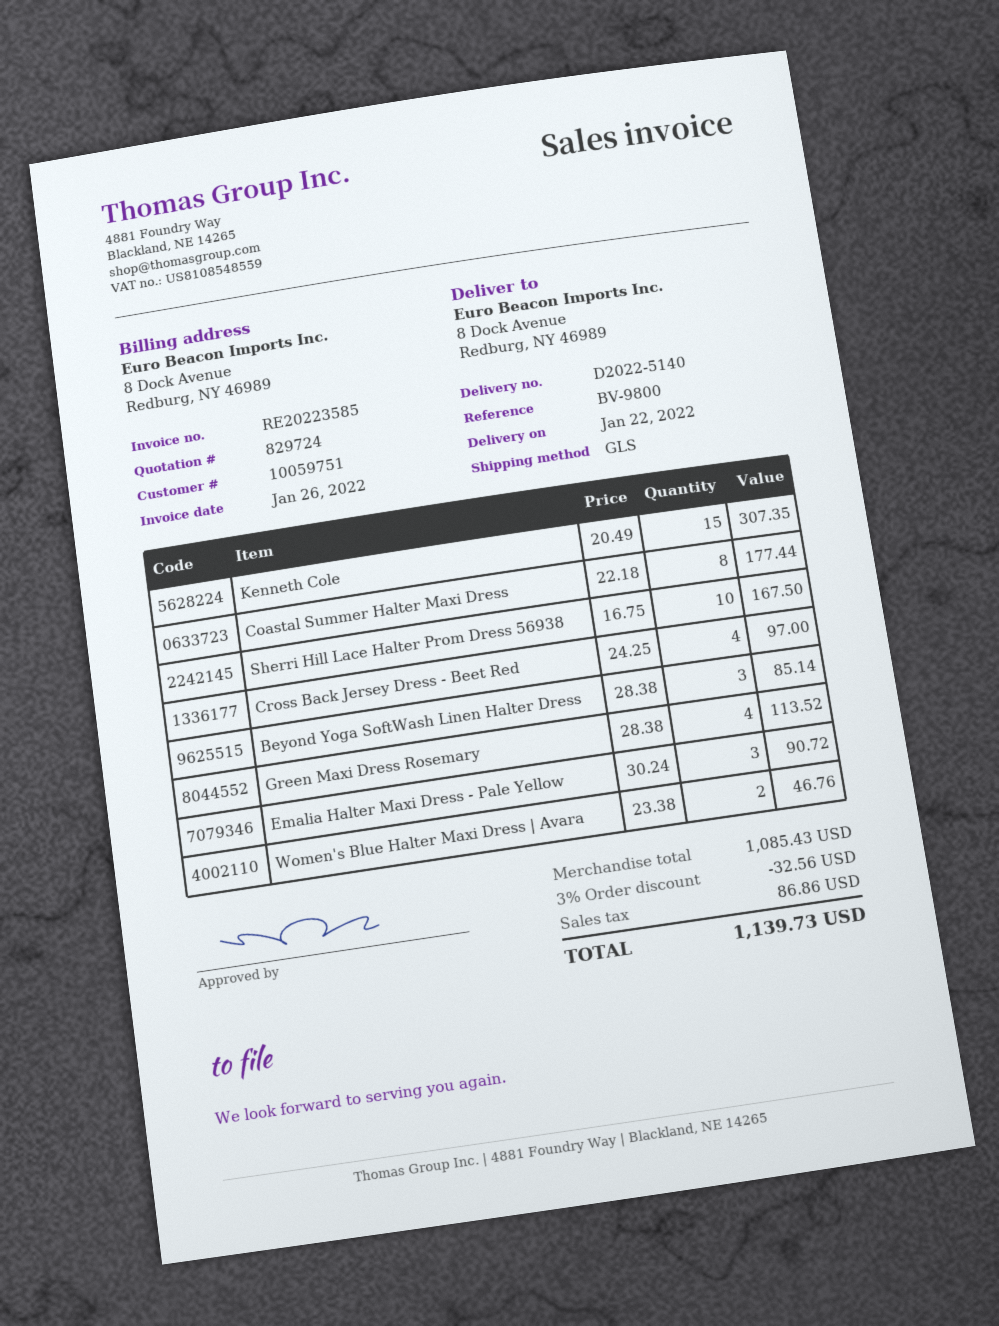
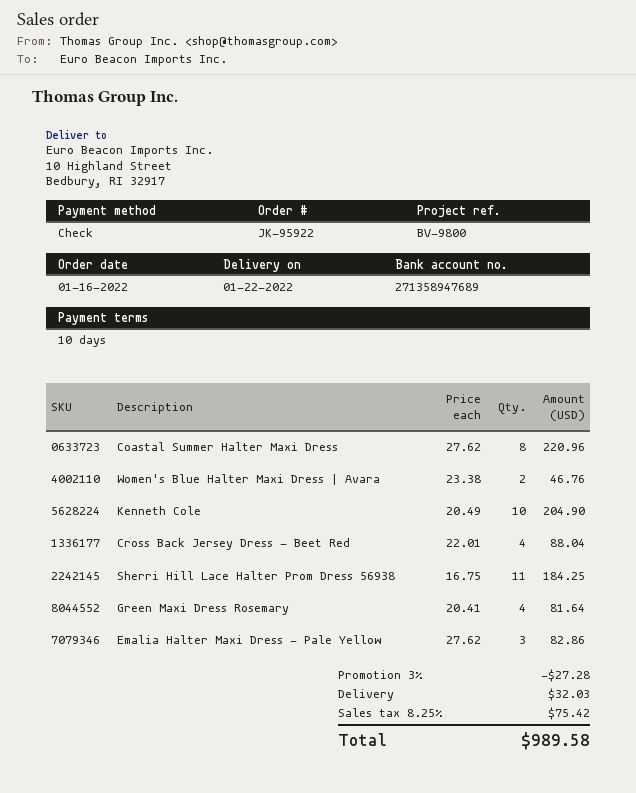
ship to: 8 Dock Avenue, Redburg, NY 46989 -> 10 Highland Street, Bedbury, RI 32917
Kenneth Cole: 15 x 20.49 = 307.35 -> 10 x 20.49 = 204.90
Coastal Summer Halter Maxi Dress: 8 x 22.18 = 177.44 -> 8 x 27.62 = 220.96
Sherri Hill Lace Halter Prom Dress 56938: 10 x 16.75 = 167.50 -> 11 x 16.75 = 184.25
Cross Back Jersey Dress - Beet Red: 4 x 24.25 = 97.00 -> 4 x 22.01 = 88.04
Beyond Yoga SoftWash Linen Halter Dress: 3 x 28.38 = 85.14 -> none
Green Maxi Dress Rosemary: 4 x 28.38 = 113.52 -> 4 x 20.41 = 81.64
Emalia Halter Maxi Dress - Pale Yellow: 3 x 30.24 = 90.72 -> 3 x 27.62 = 82.86
discount: 3% = 32.56 -> 3% = 27.28
shipping: none -> 32.03
tax: 86.86 -> 75.42
total: 1139.73 -> 989.58

